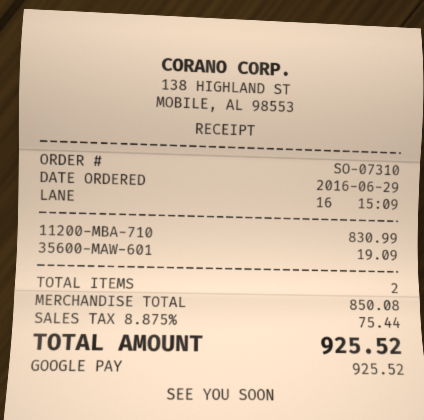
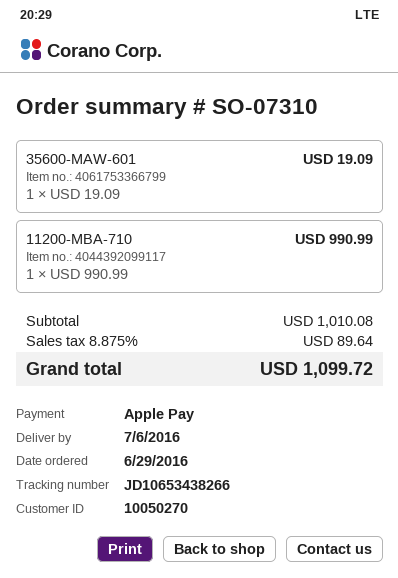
payment method: Google Pay -> Apple Pay
11200-MBA-710: 1 x 830.99 = 830.99 -> 1 x 990.99 = 990.99
subtotal: 850.08 -> 1010.08
tax: 8.875% = 75.44 -> 8.875% = 89.64
total: 925.52 -> 1099.72

